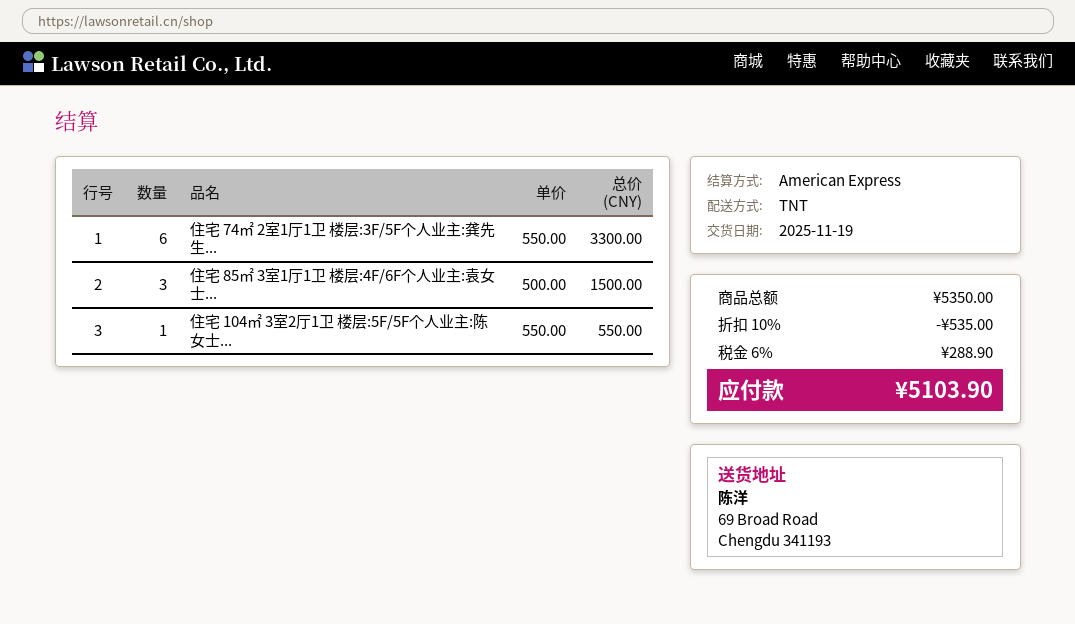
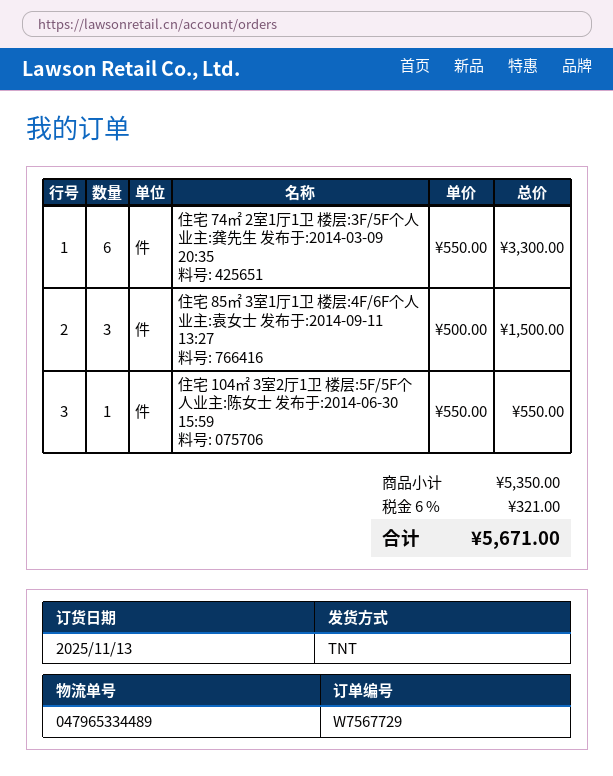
discount: 10% = 535.00 -> none
tax: 6% = 288.90 -> 6% = 321.00
total: 5103.90 -> 5671.00

